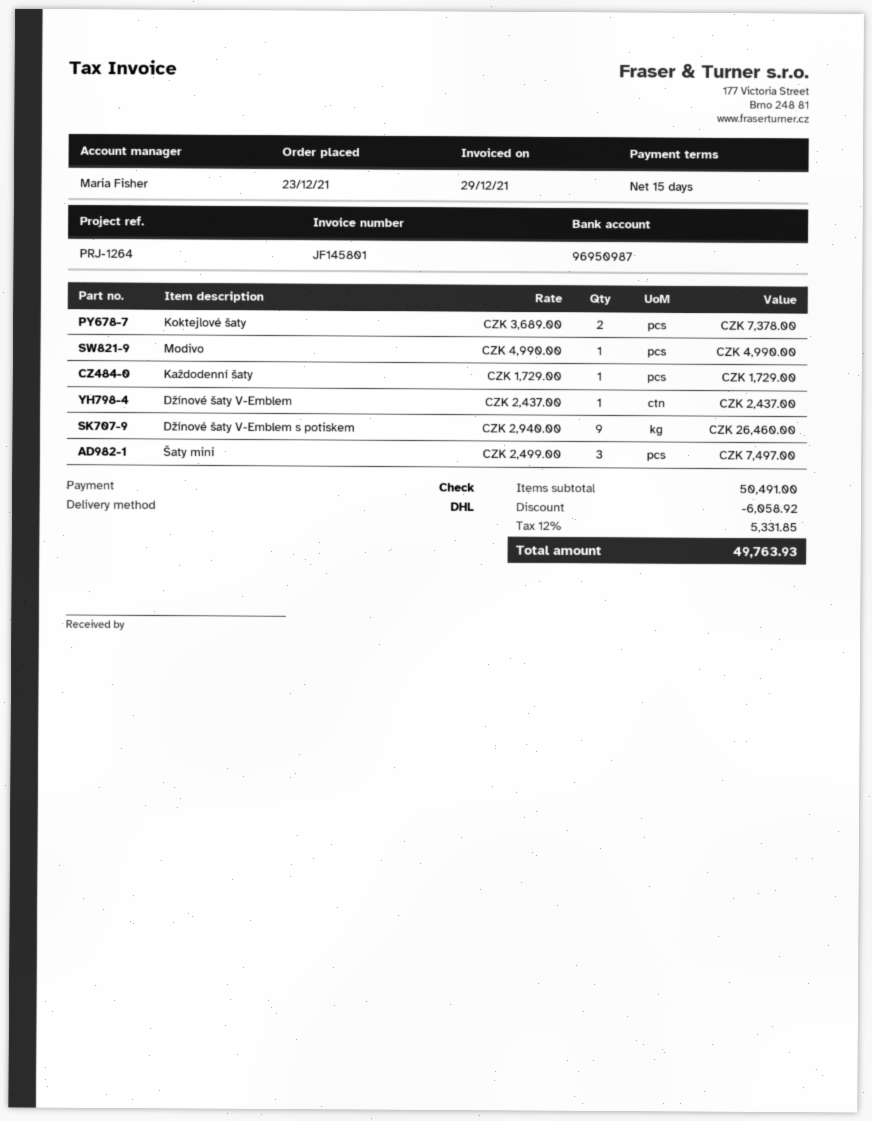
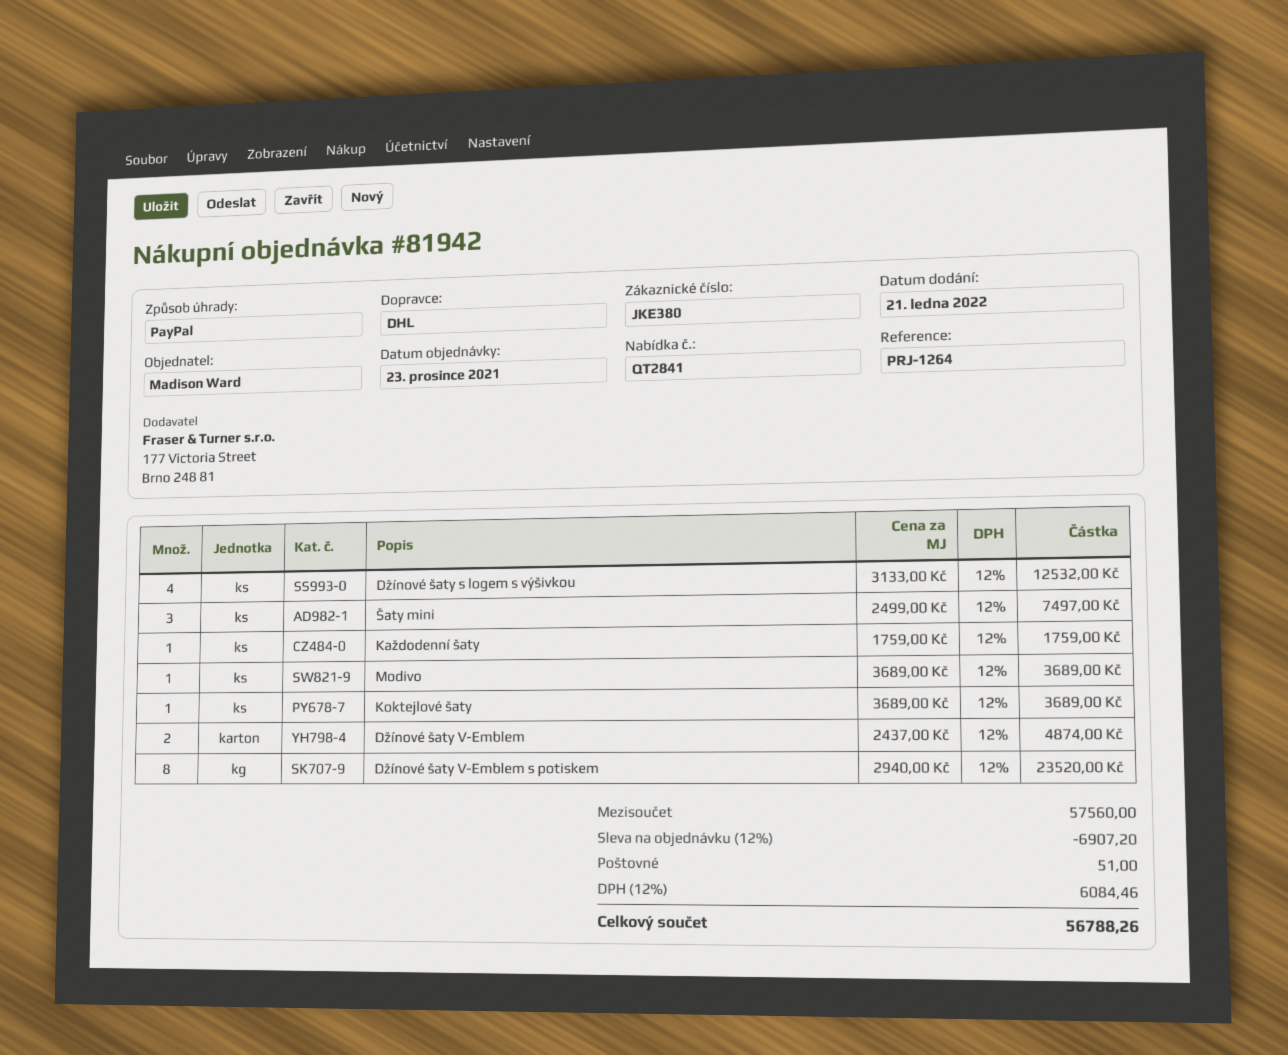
payment method: cheque -> PayPal
Koktejlové šaty: 2 x 3689.00 = 7378.00 -> 1 x 3689.00 = 3689.00
Modivo: 1 x 4990.00 = 4990.00 -> 1 x 3689.00 = 3689.00
Každodenní šaty: 1 x 1729.00 = 1729.00 -> 1 x 1759.00 = 1759.00
Džínové šaty V-Emblem: 1 x 2437.00 = 2437.00 -> 2 x 2437.00 = 4874.00
Džínové šaty V-Emblem s potiskem: 9 x 2940.00 = 26460.00 -> 8 x 2940.00 = 23520.00
Džínové šaty s logem s výšivkou: none -> 4 x 3133.00 = 12532.00
subtotal: 50491.00 -> 57560.00
discount: 6058.92 -> 6907.20
shipping: none -> 51.00
tax: 12% = 5331.85 -> 12% = 6084.46
total: 49763.93 -> 56788.26

